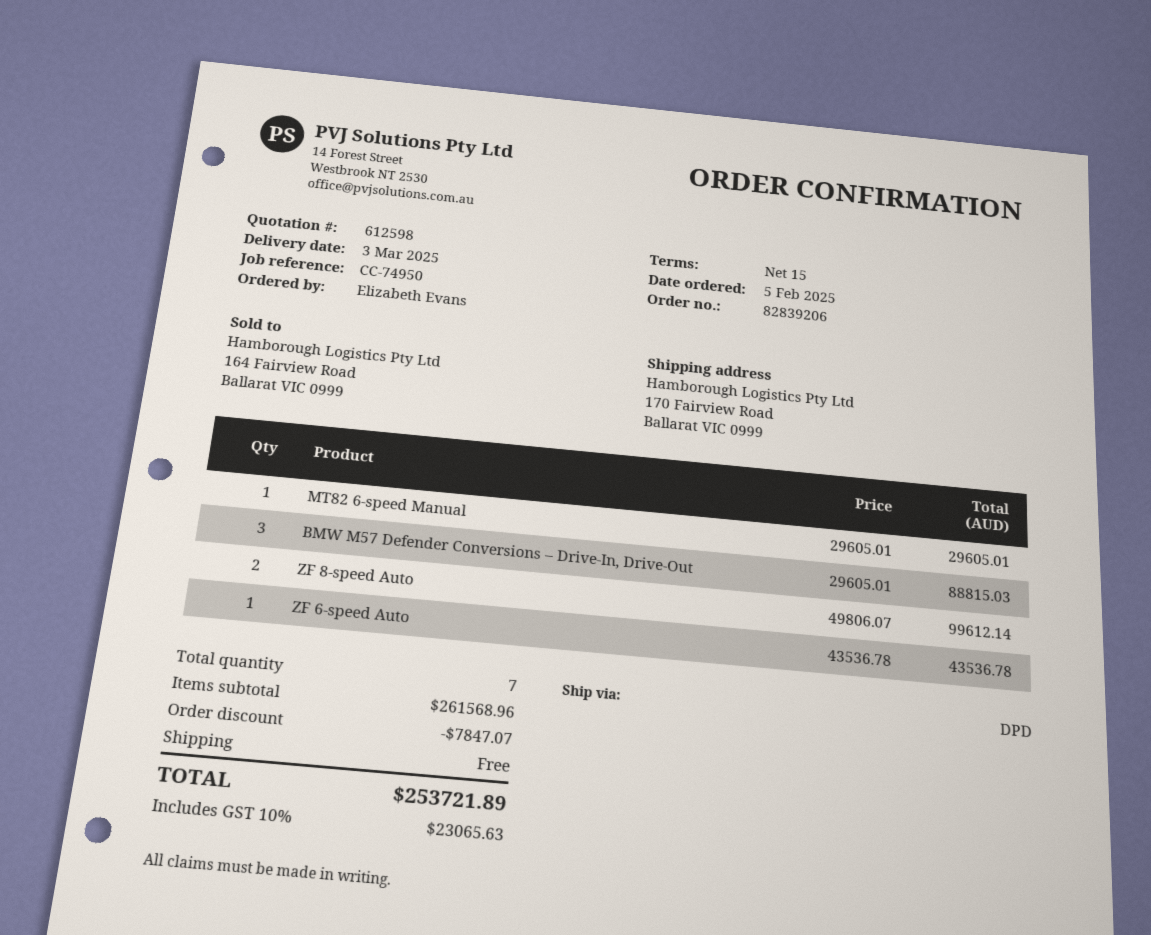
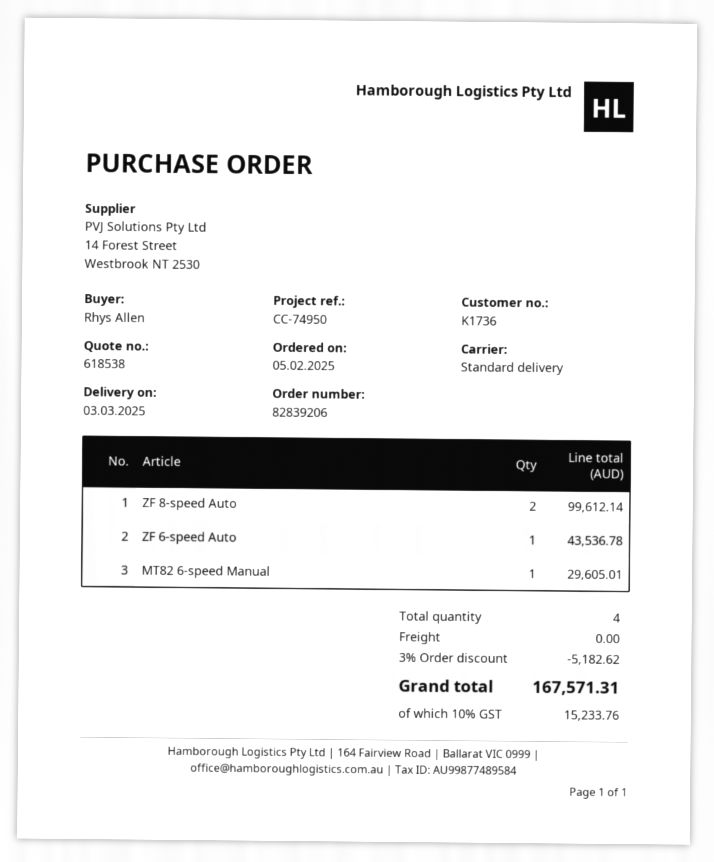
quote number: 612598 -> 618538
ordered by: Elizabeth Evans -> Rhys Allen
shipping method: DPD -> standard
BMW M57 Defender Conversions – Drive-In, Drive-Out: 3 for 88815.03 -> none
total quantity: 7 -> 4
discount: 7847.07 -> 5182.62
tax: 10% = 23065.63 -> 10% = 15233.76
total: 253721.89 -> 167571.31

